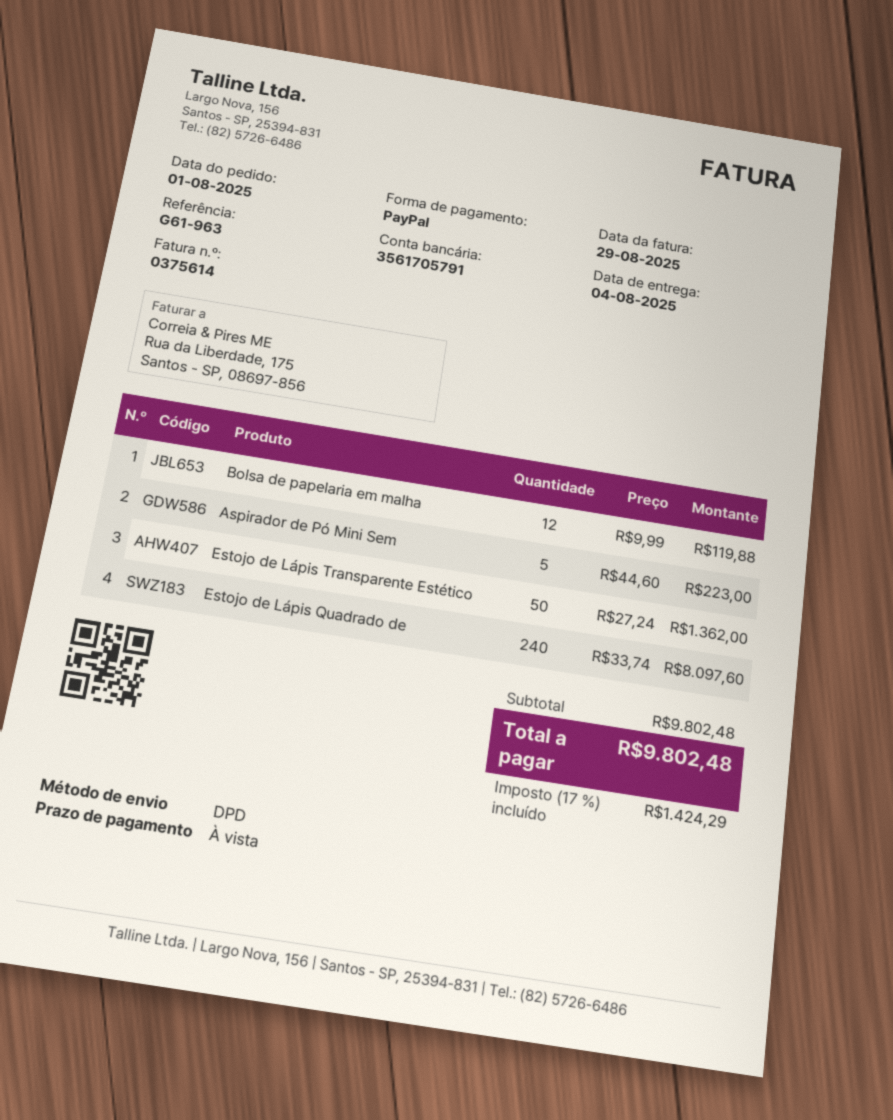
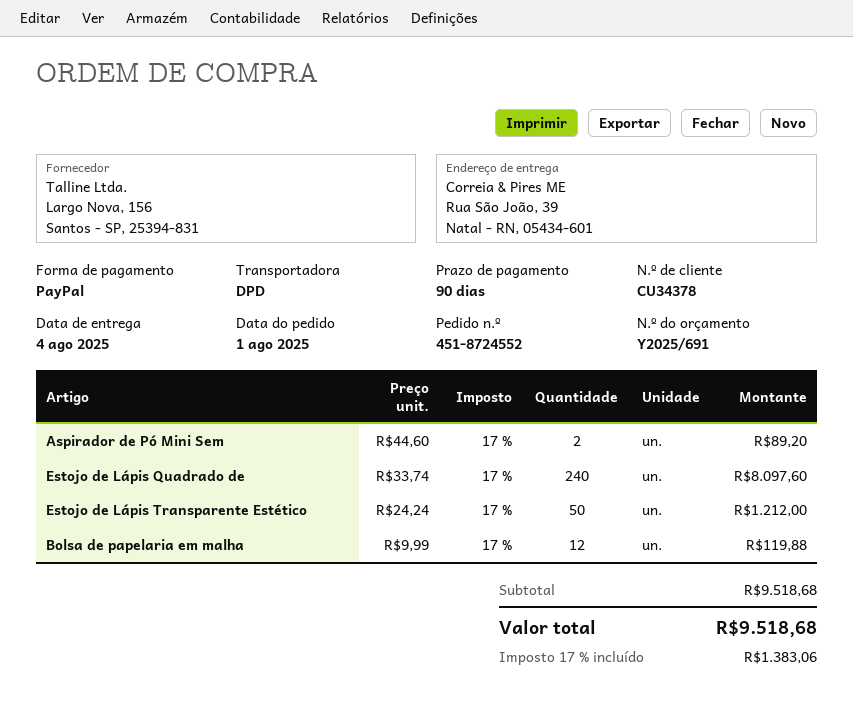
payment terms: on receipt -> 90 days
Aspirador de Pó Mini Sem: 5 x 44.60 = 223.00 -> 2 x 44.60 = 89.20
Estojo de Lápis Transparente Estético: 50 x 27.24 = 1362.00 -> 50 x 24.24 = 1212.00
subtotal: 9802.48 -> 9518.68
tax: 17% = 1424.29 -> 17% = 1383.06
total: 9802.48 -> 9518.68

